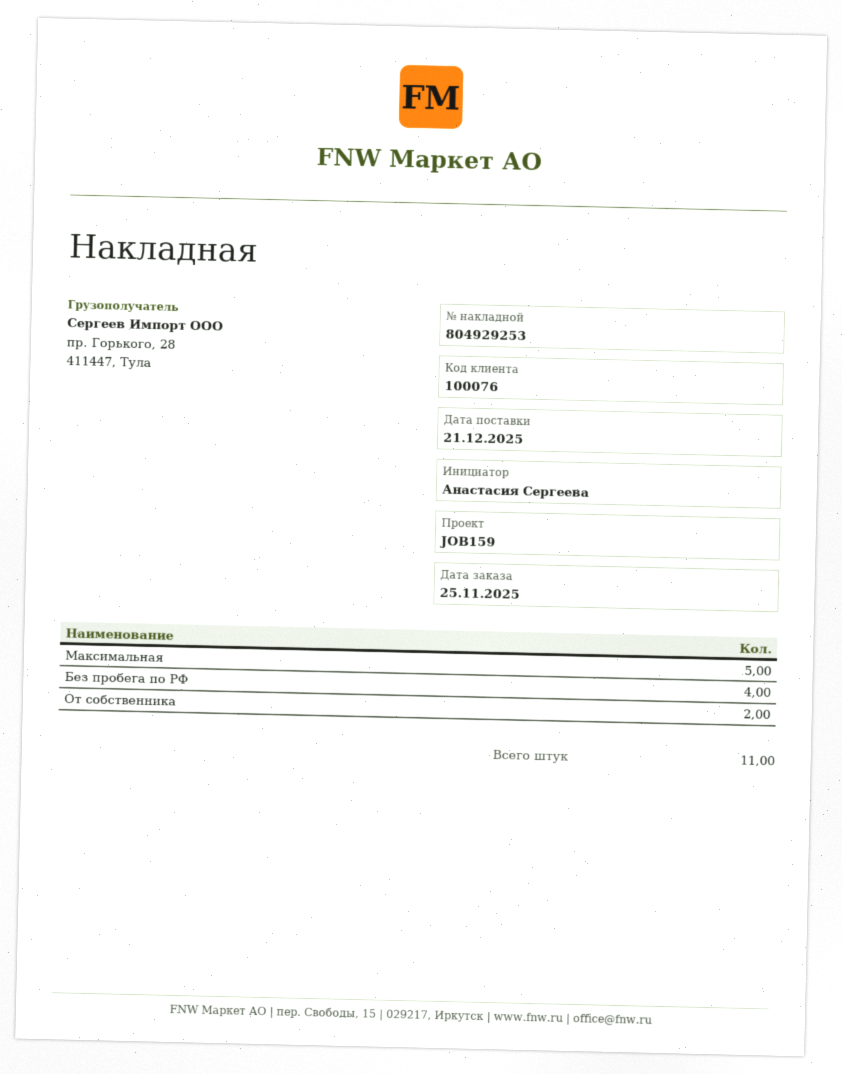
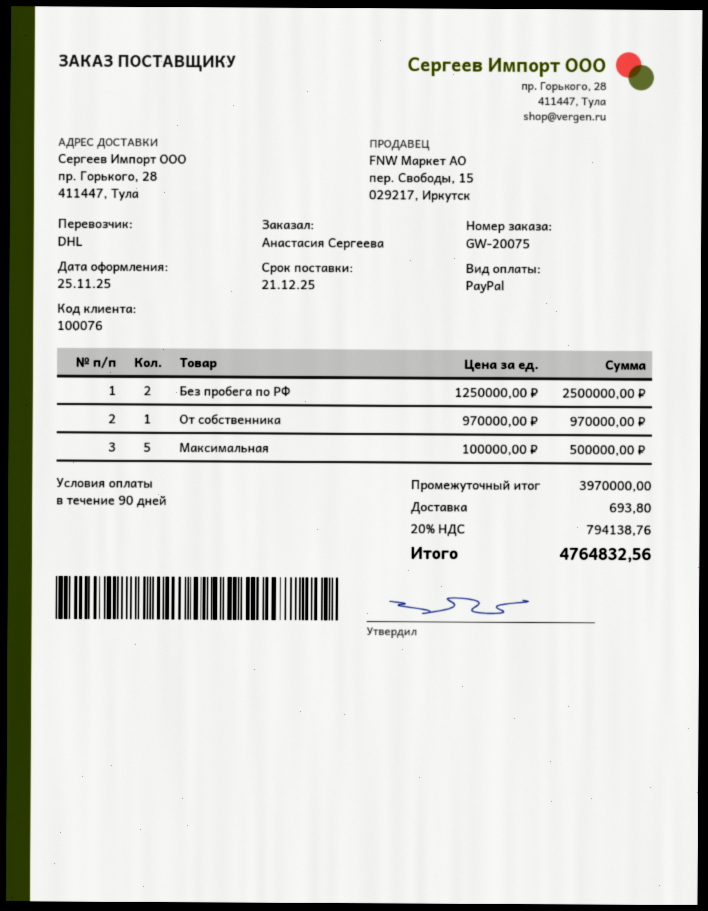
Без пробега по РФ: 4 -> 2
От собственника: 2 -> 1

